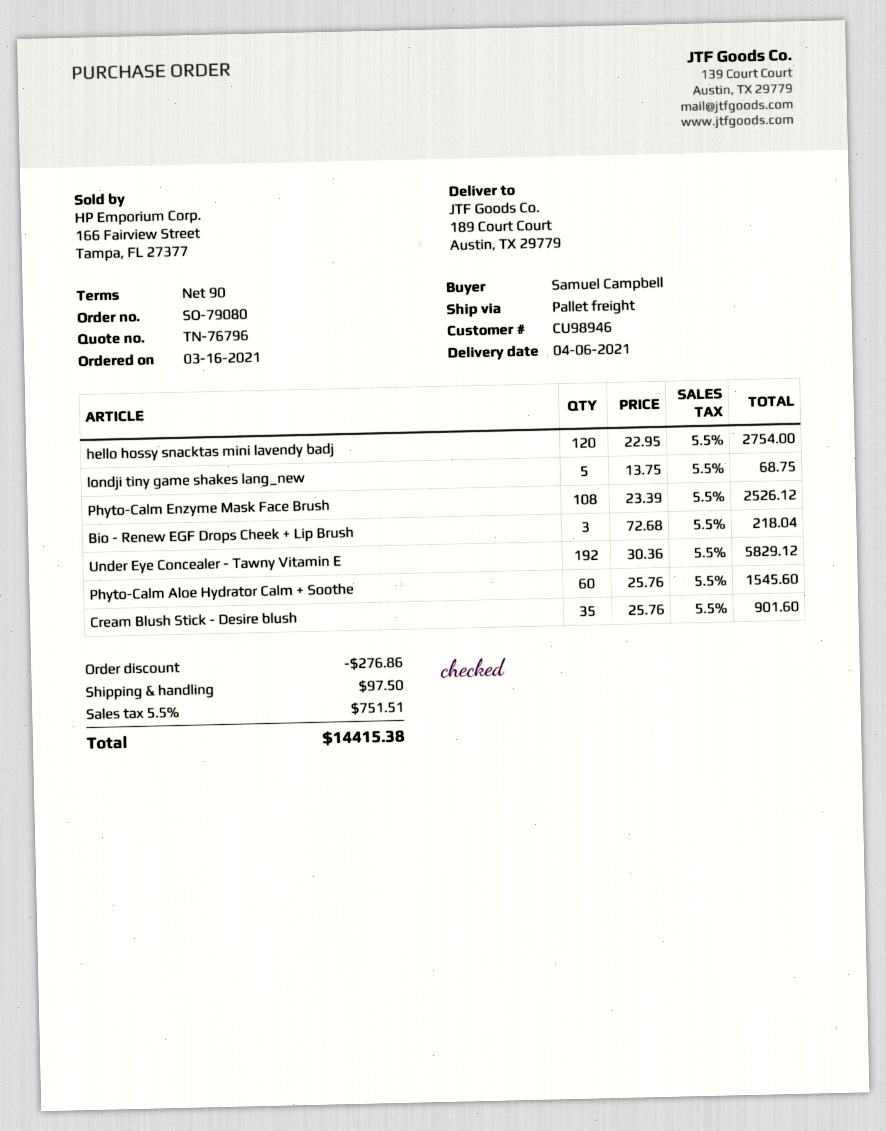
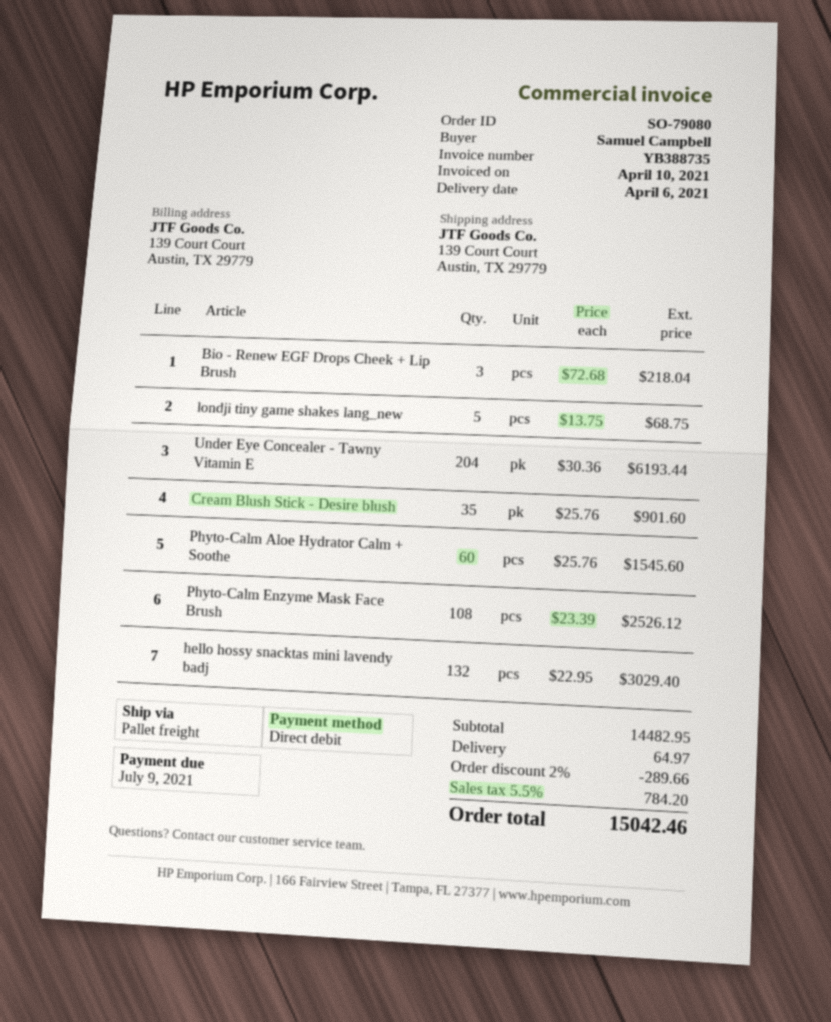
ship to: 189 Court Court, Austin, TX 29779 -> 139 Court Court, Austin, TX 29779
hello hossy snacktas mini lavendy badj: 120 x 22.95 = 2754.00 -> 132 x 22.95 = 3029.40
Under Eye Concealer - Tawny Vitamin E: 192 x 30.36 = 5829.12 -> 204 x 30.36 = 6193.44
discount: 276.86 -> 289.66
shipping: 97.50 -> 64.97
tax: 5.5% = 751.51 -> 5.5% = 784.20
total: 14415.38 -> 15042.46

